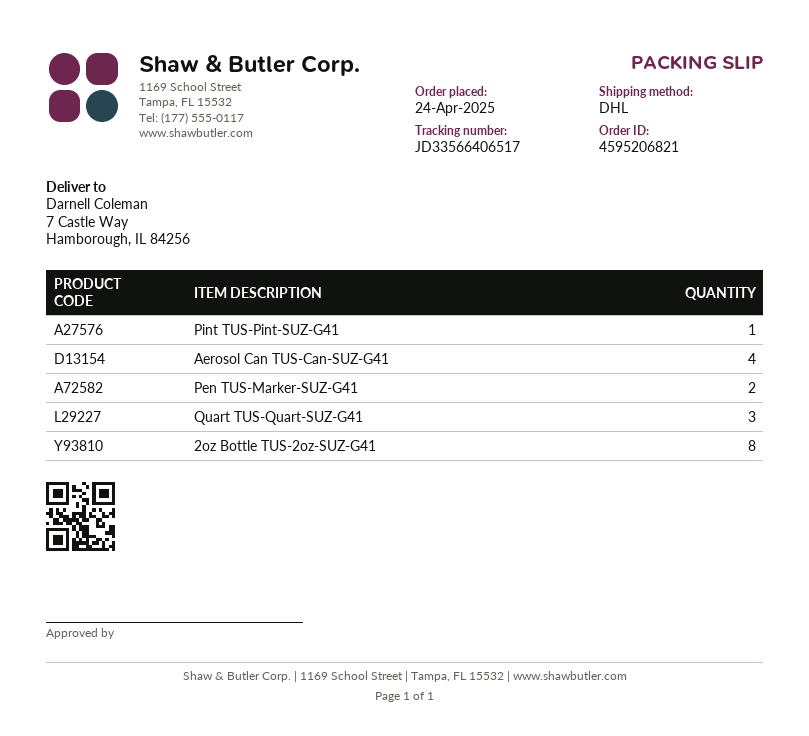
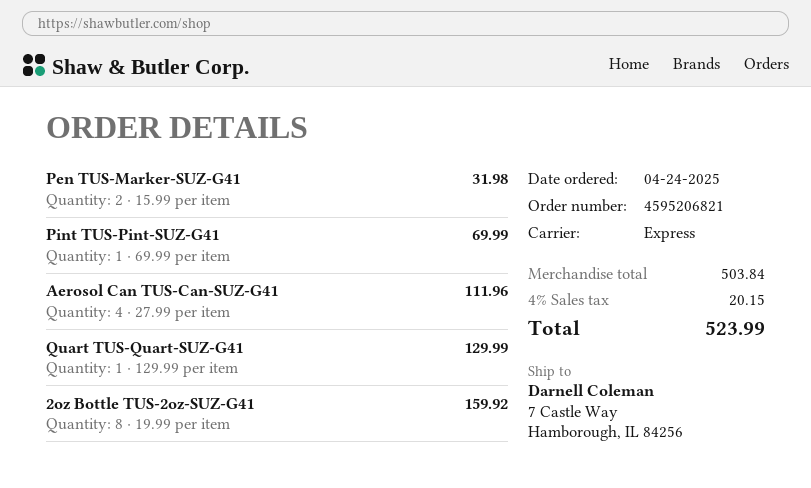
shipping method: DHL -> express
Quart TUS-Quart-SUZ-G41: 3 -> 1

